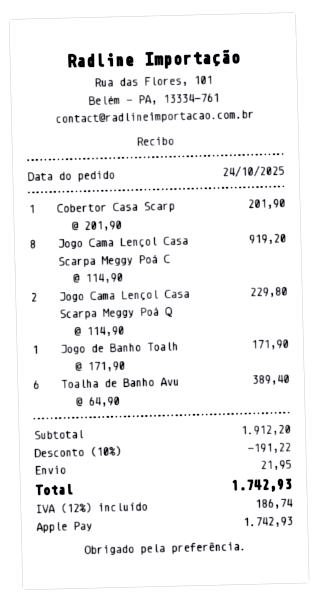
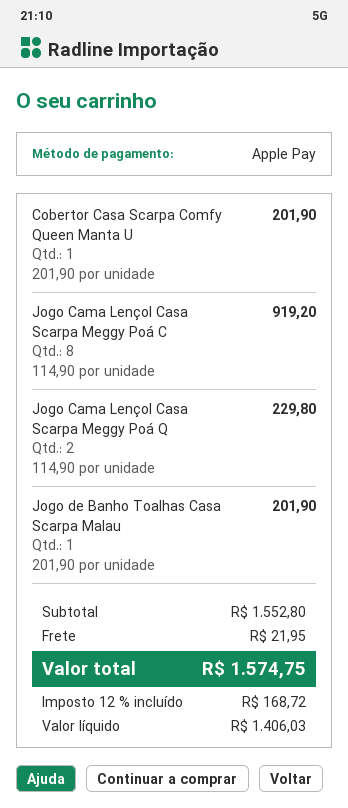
Jogo de Banho Toalh: 1 x 171.90 = 171.90 -> 1 x 201.90 = 201.90
Toalha de Banho Avu: 6 x 64.90 = 389.40 -> none
subtotal: 1912.20 -> 1552.80
discount: 10% = 191.22 -> none
tax: 12% = 186.74 -> 12% = 168.72
total: 1742.93 -> 1574.75

